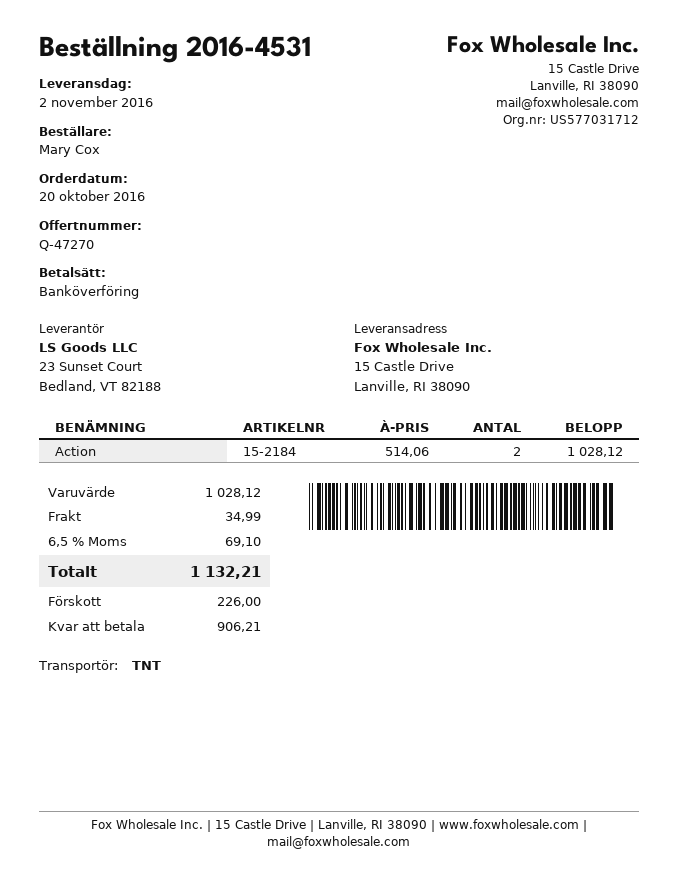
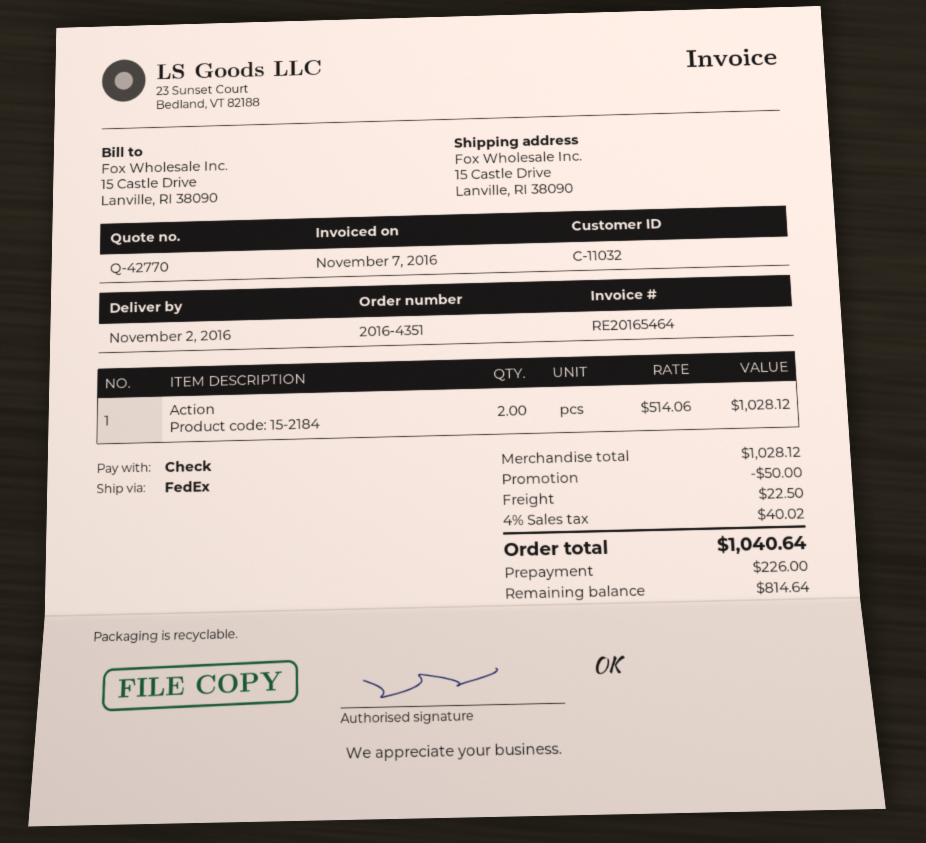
quote number: Q-47270 -> Q-42770
order number: 2016-4531 -> 2016-4351
payment method: bank transfer -> cheque
shipping method: TNT -> FedEx
discount: none -> 50.00
shipping: 34.99 -> 22.50
tax: 6.5% = 69.10 -> 4% = 40.02
total: 1132.21 -> 1040.64
balance: 906.21 -> 814.64

